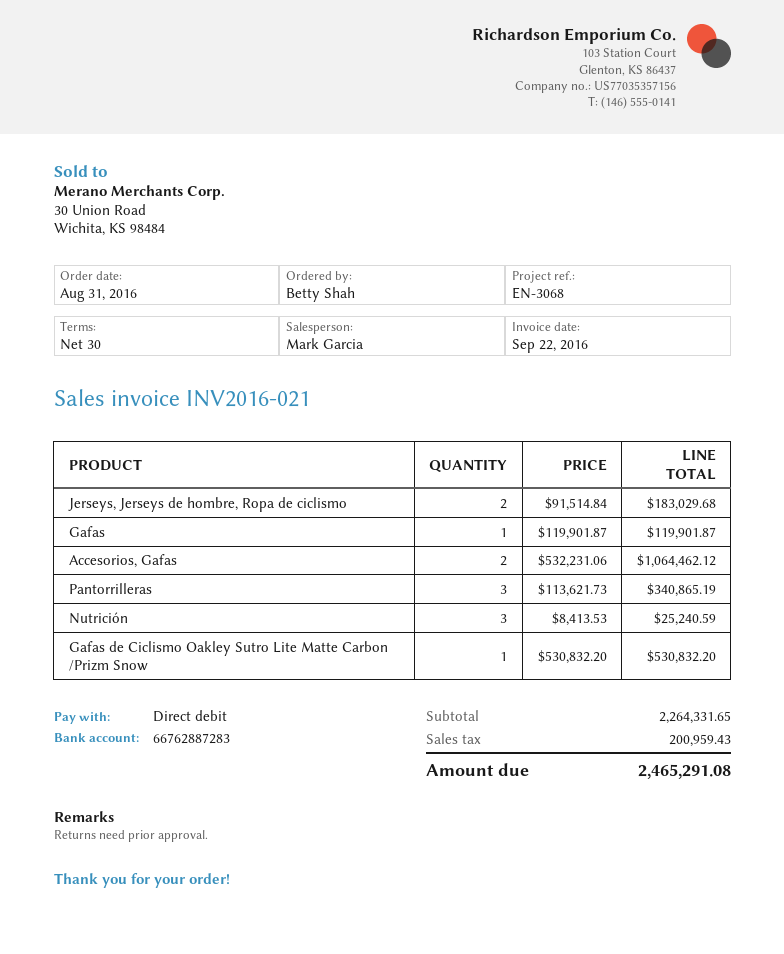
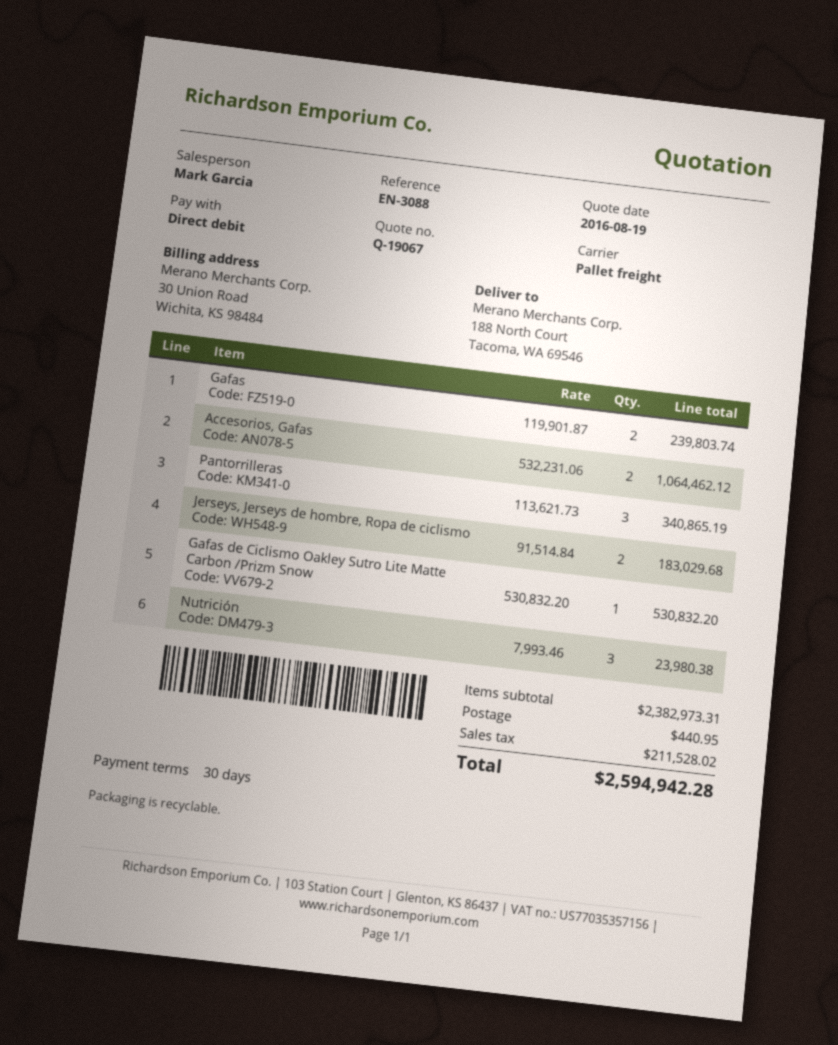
reference: EN-3068 -> EN-3088
Gafas: 1 x 119901.87 = 119901.87 -> 2 x 119901.87 = 239803.74
Nutrición: 3 x 8413.53 = 25240.59 -> 3 x 7993.46 = 23980.38
subtotal: 2264331.65 -> 2382973.31
shipping: none -> 440.95
tax: 200959.43 -> 211528.02
total: 2465291.08 -> 2594942.28

